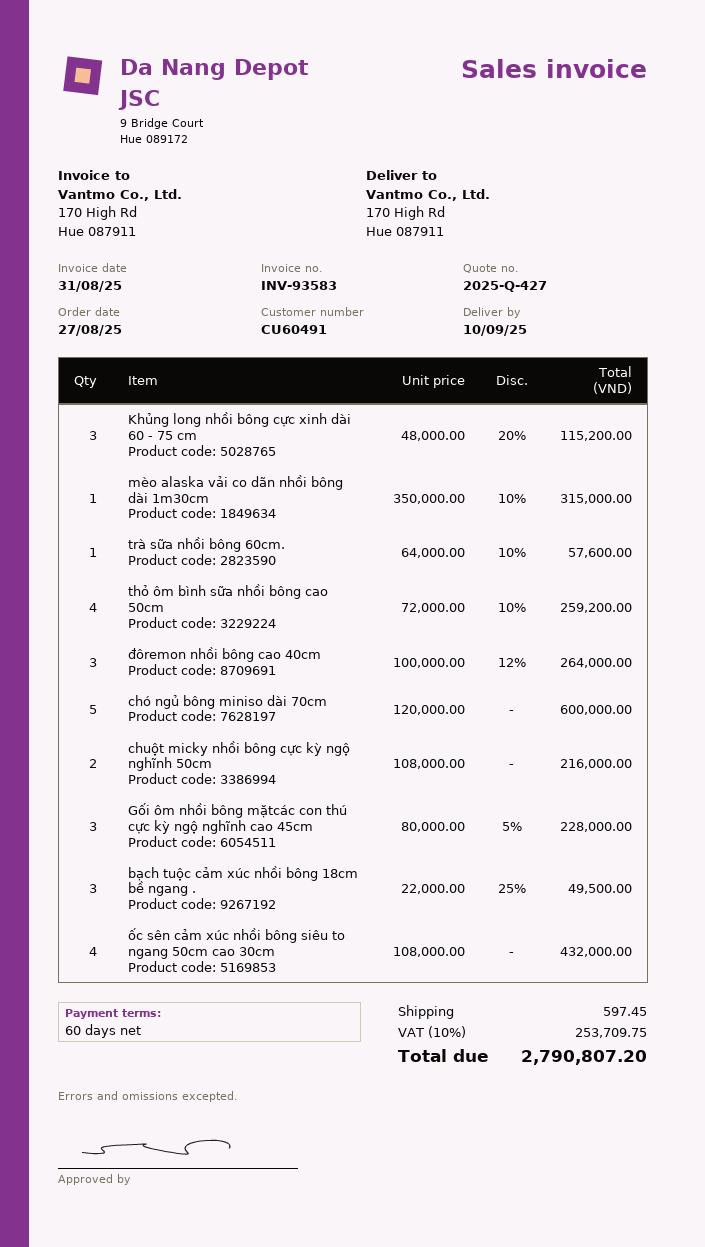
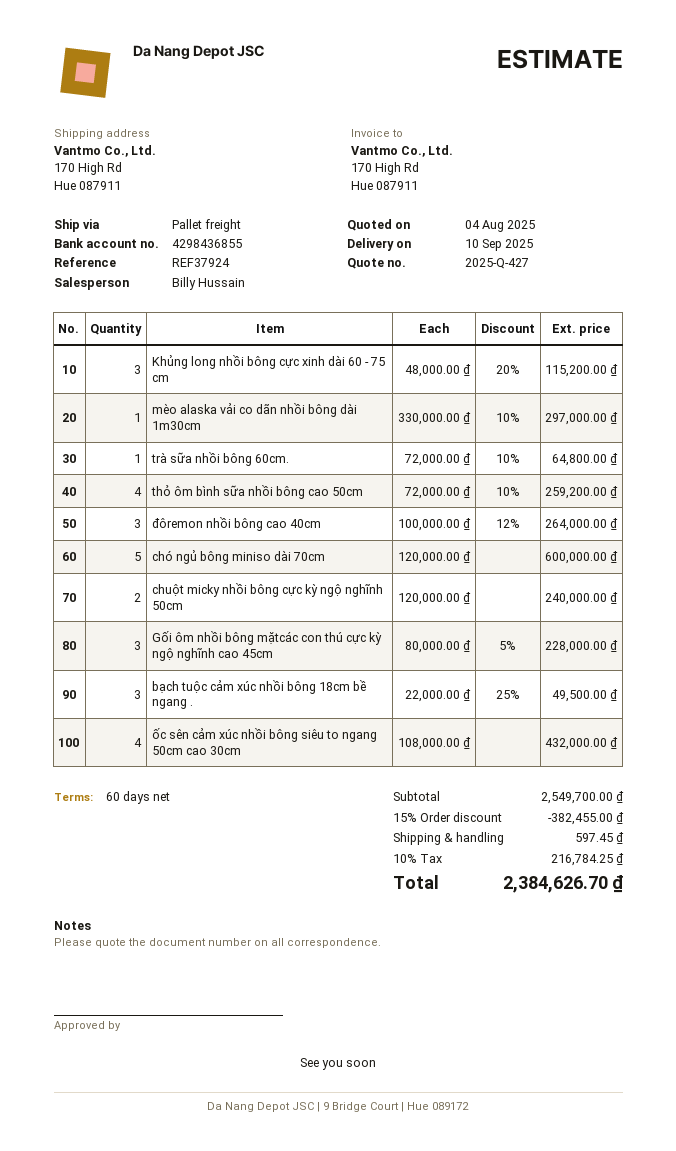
mèo alaska vải co dãn nhồi bông dài 1m30cm: 1 x 350000.00 - 10% = 315000.00 -> 1 x 330000.00 - 10% = 297000.00
trà sữa nhồi bông 60cm.: 1 x 64000.00 - 10% = 57600.00 -> 1 x 72000.00 - 10% = 64800.00
chuột micky nhồi bông cực kỳ ngộ nghĩnh 50cm: 2 x 108000.00 = 216000.00 -> 2 x 120000.00 = 240000.00
discount: none -> 15% = 382455.00
tax: 10% = 253709.75 -> 10% = 216784.25
total: 2790807.20 -> 2384626.70

